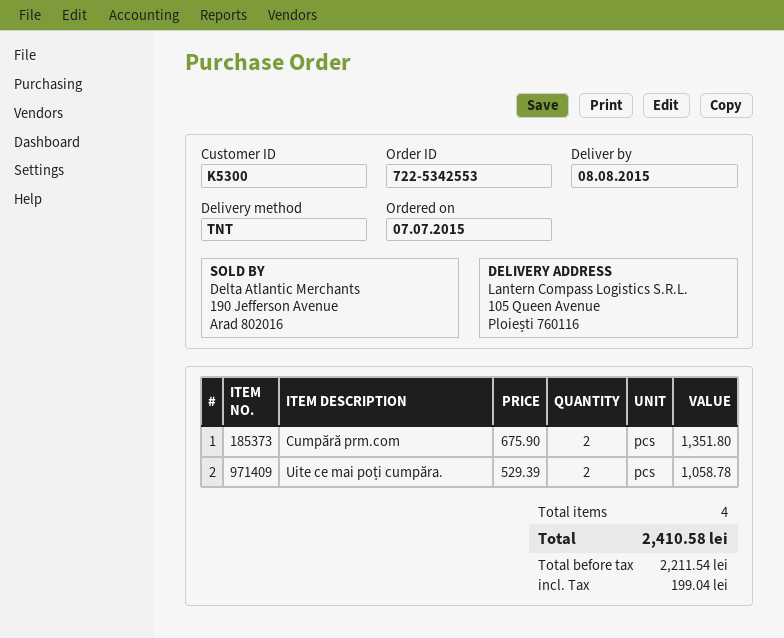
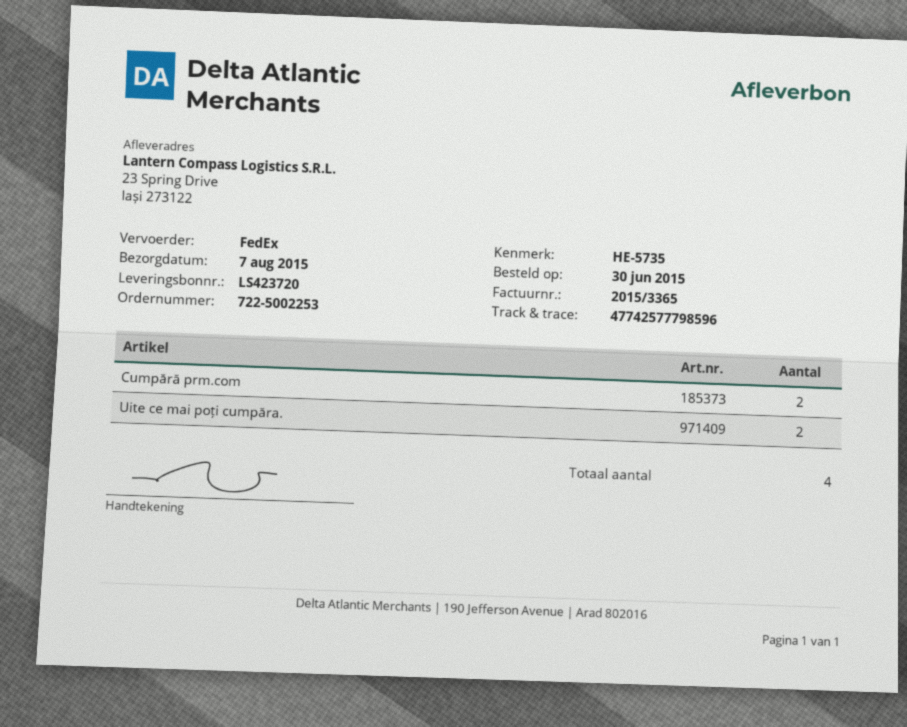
order number: 722-5342553 -> 722-5002253
order date: 2015-07-07 -> 2015-06-30
delivery date: 2015-08-08 -> 2015-08-07
shipping method: TNT -> FedEx
ship to: 105 Queen Avenue, Ploiești 760116 -> 23 Spring Drive, Iași 273122

